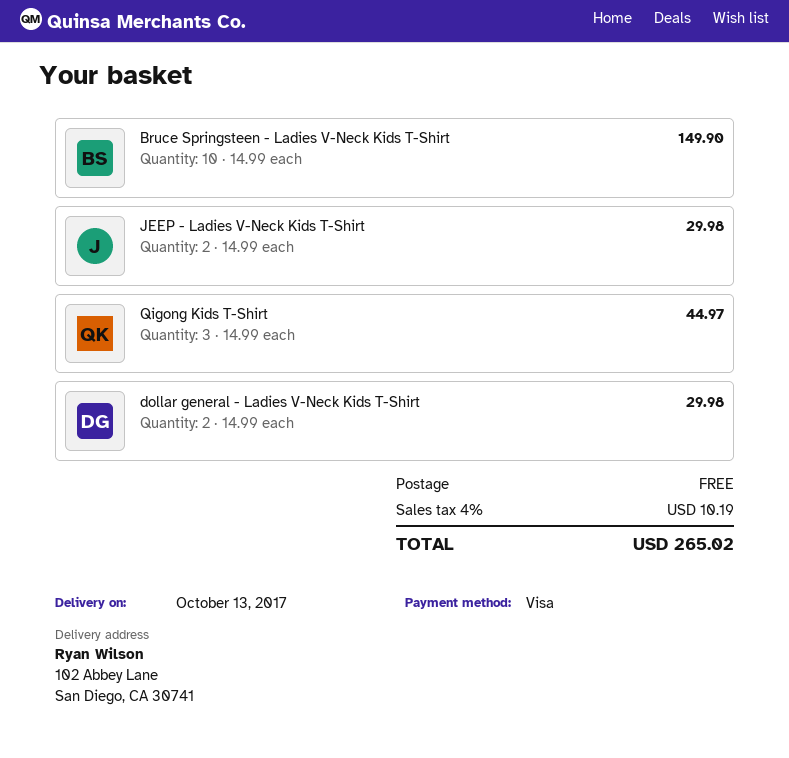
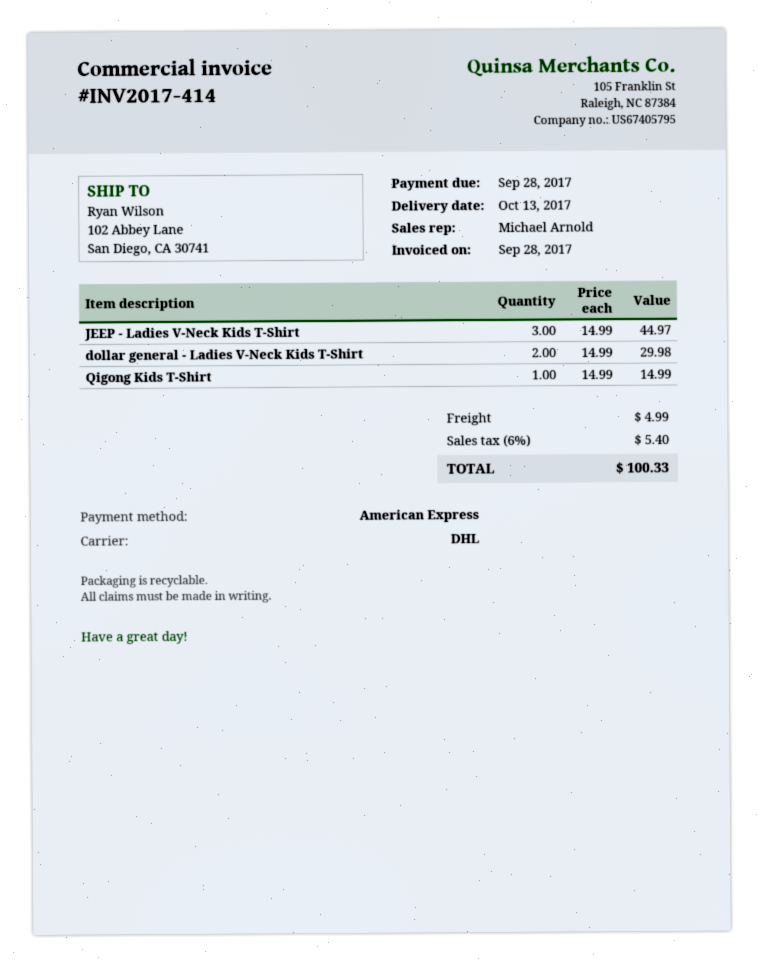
payment method: Visa -> American Express
Bruce Springsteen - Ladies V-Neck Kids T-Shirt: 10 x 14.99 = 149.90 -> none
JEEP - Ladies V-Neck Kids T-Shirt: 2 x 14.99 = 29.98 -> 3 x 14.99 = 44.97
Qigong Kids T-Shirt: 3 x 14.99 = 44.97 -> 1 x 14.99 = 14.99
shipping: 0.00 -> 4.99
tax: 4% = 10.19 -> 6% = 5.40
total: 265.02 -> 100.33

